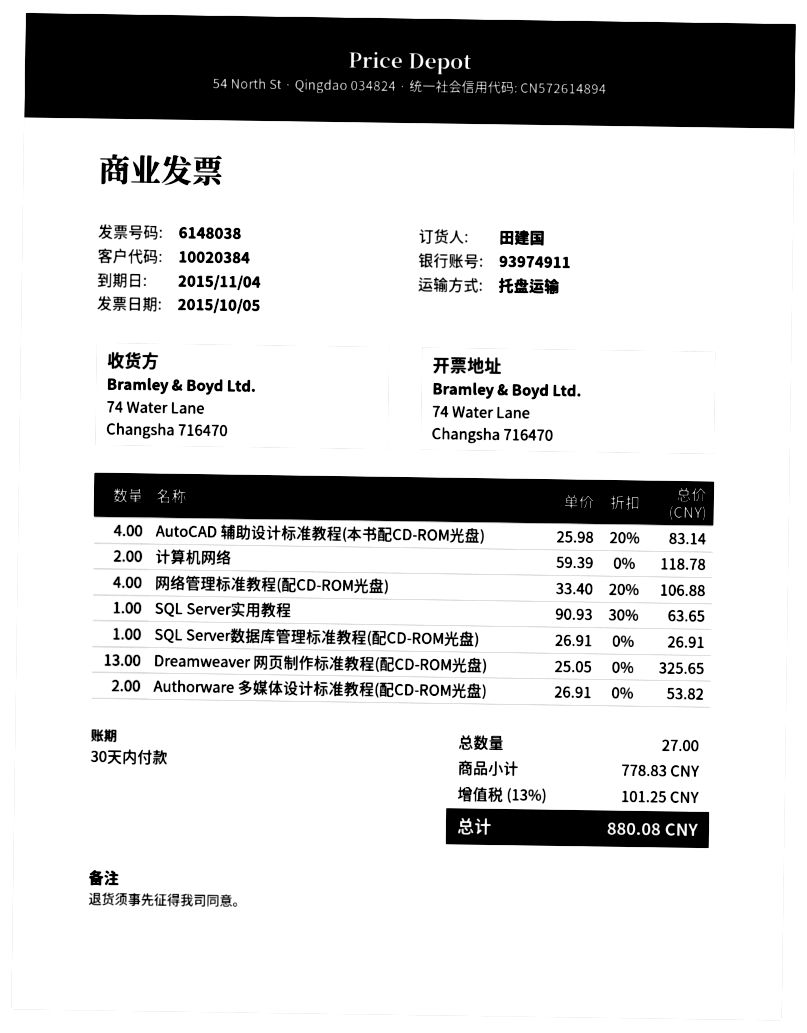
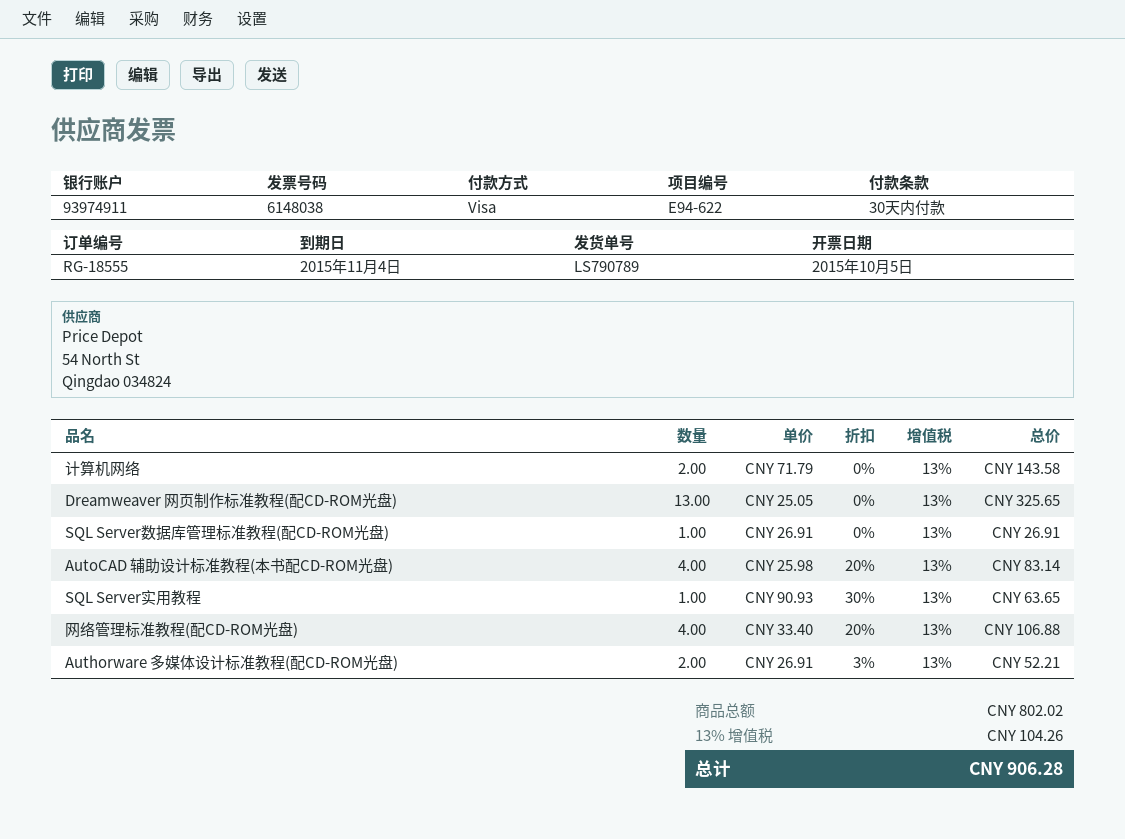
计算机网络: 2 x 59.39 = 118.78 -> 2 x 71.79 = 143.58
Authorware 多媒体设计标准教程(配CD-ROM光盘): 2 x 26.91 = 53.82 -> 2 x 26.91 - 3% = 52.21
subtotal: 778.83 -> 802.02
tax: 13% = 101.25 -> 13% = 104.26
total: 880.08 -> 906.28

